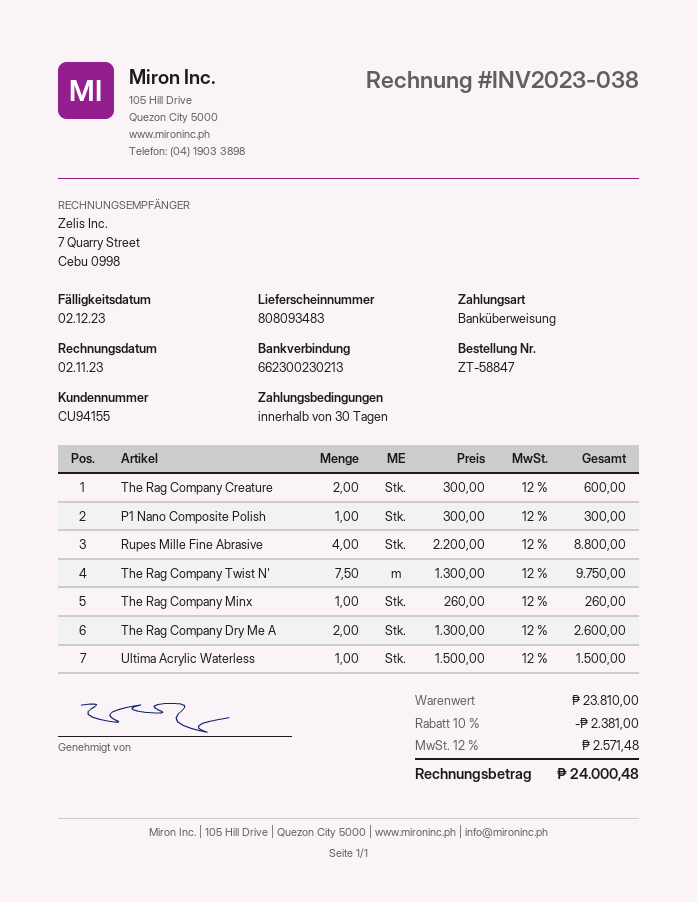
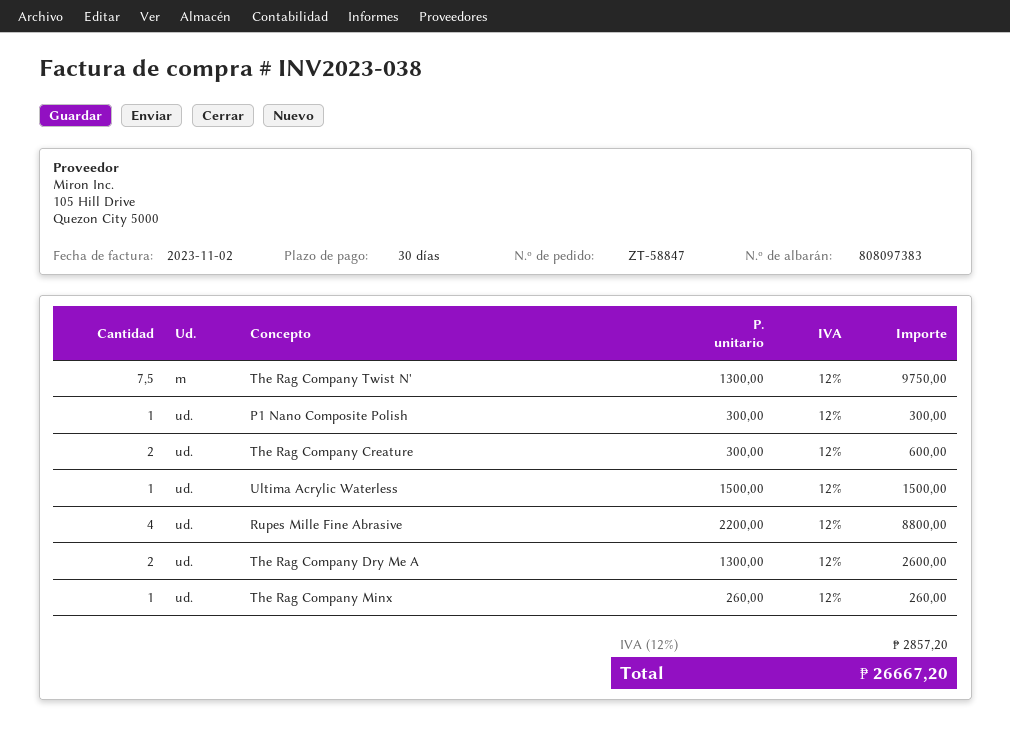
delivery note number: 808093483 -> 808097383
discount: 10% = 2381.00 -> none
tax: 12% = 2571.48 -> 12% = 2857.20
total: 24000.48 -> 26667.20

